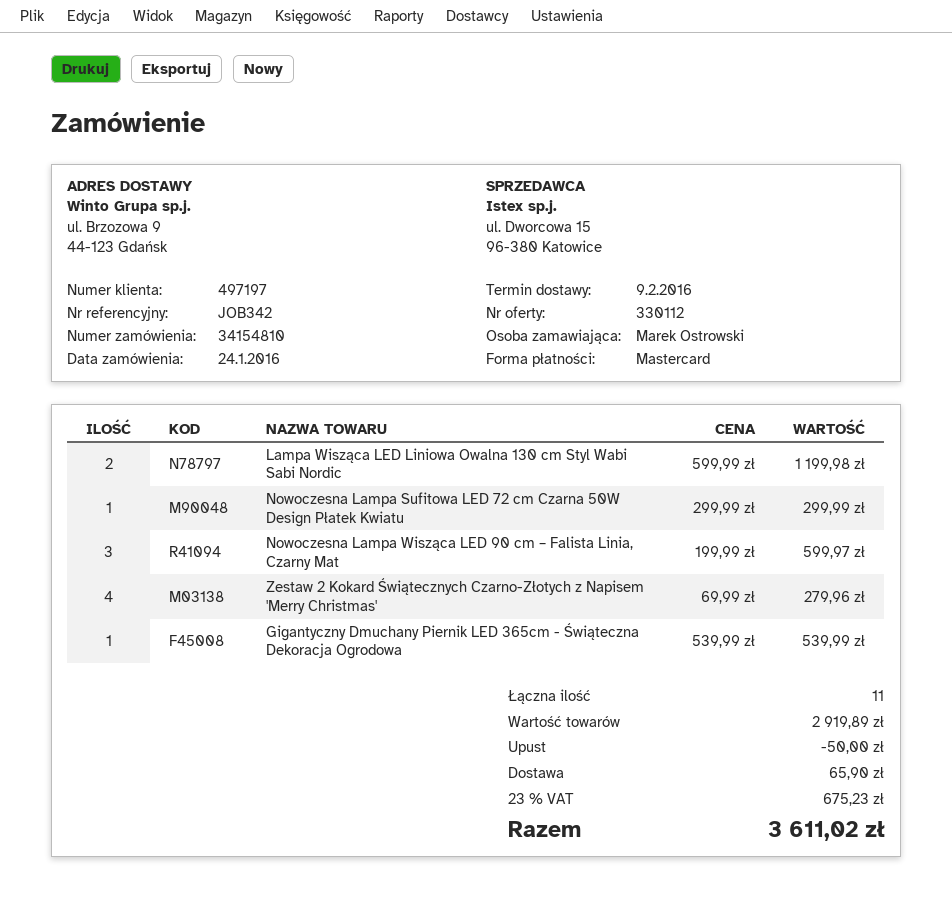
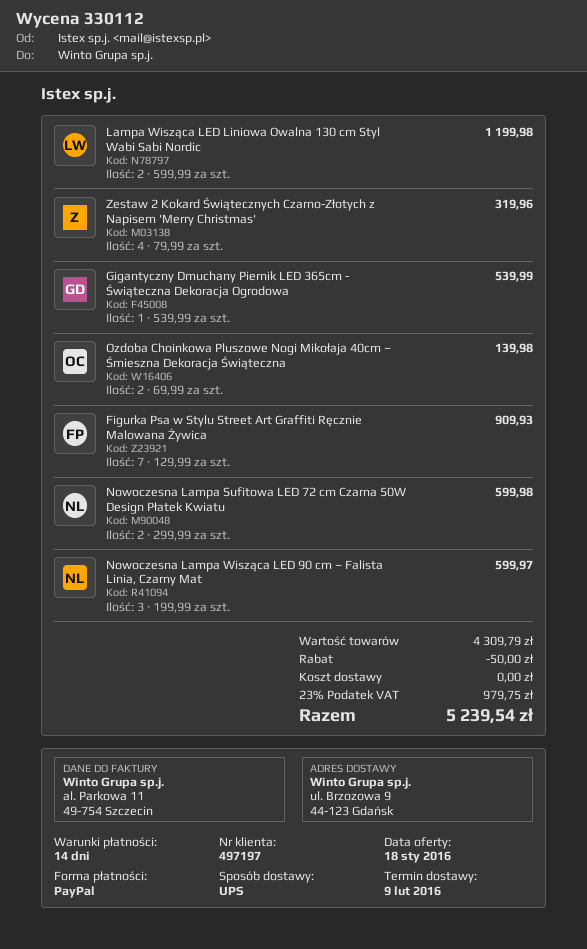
payment method: Mastercard -> PayPal
Nowoczesna Lampa Sufitowa LED 72 cm Czarna 50W Design Płatek Kwiatu: 1 x 299.99 = 299.99 -> 2 x 299.99 = 599.98
Zestaw 2 Kokard Świątecznych Czarno-Złotych z Napisem 'Merry Christmas': 4 x 69.99 = 279.96 -> 4 x 79.99 = 319.96
Ozdoba Choinkowa Pluszowe Nogi Mikołaja 40cm – Śmieszna Dekoracja Świąteczna: none -> 2 x 69.99 = 139.98
Figurka Psa w Stylu Street Art Graffiti Ręcznie Malowana Żywica: none -> 7 x 129.99 = 909.93
subtotal: 2919.89 -> 4309.79
shipping: 65.90 -> 0.00
tax: 23% = 675.23 -> 23% = 979.75
total: 3611.02 -> 5239.54

